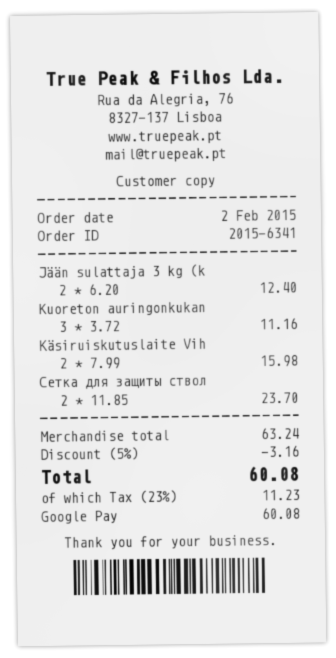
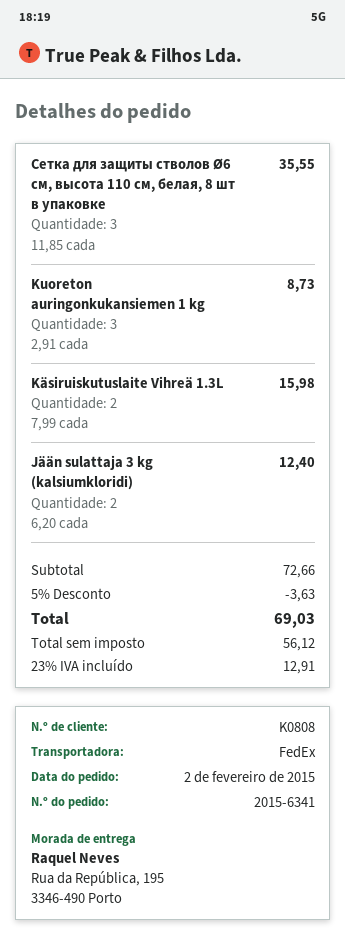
Kuoreton auringonkukan: 3 x 3.72 = 11.16 -> 3 x 2.91 = 8.73
Сетка для защиты ствол: 2 x 11.85 = 23.70 -> 3 x 11.85 = 35.55
subtotal: 63.24 -> 72.66
discount: 5% = 3.16 -> 5% = 3.63
tax: 23% = 11.23 -> 23% = 12.91
total: 60.08 -> 69.03

